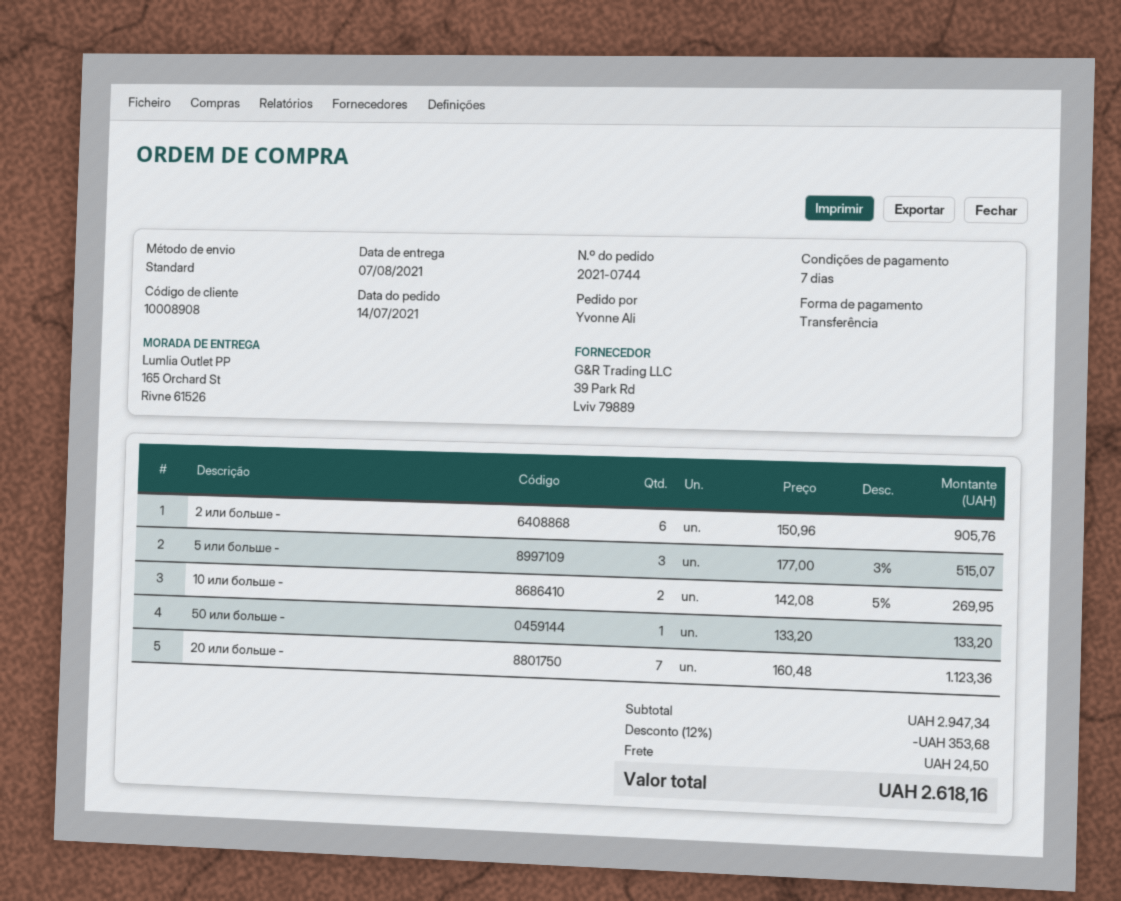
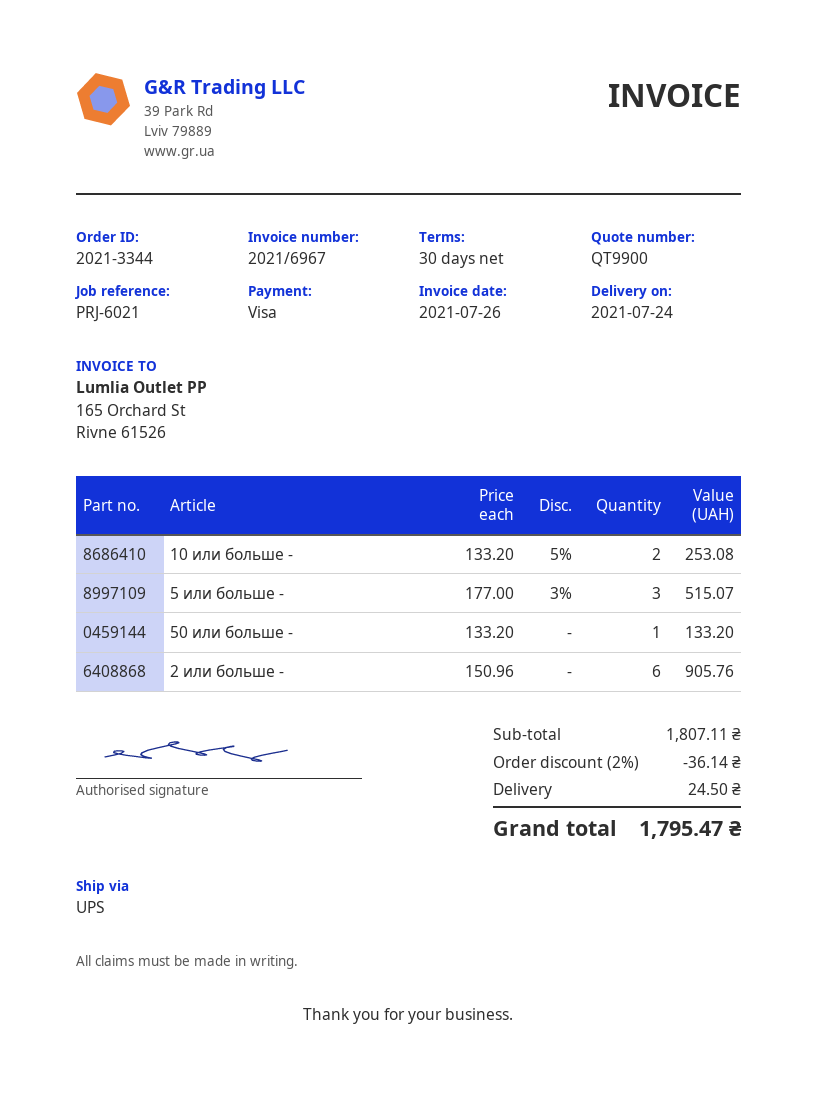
order number: 2021-0744 -> 2021-3344
delivery date: 2021-08-07 -> 2021-07-24
payment terms: 7 days -> 30 days
payment method: bank transfer -> Visa
shipping method: standard -> UPS
10 или больше -: 2 x 142.08 - 5% = 269.95 -> 2 x 133.20 - 5% = 253.08
20 или больше -: 7 x 160.48 = 1123.36 -> none
subtotal: 2947.34 -> 1807.11
discount: 12% = 353.68 -> 2% = 36.14
total: 2618.16 -> 1795.47

